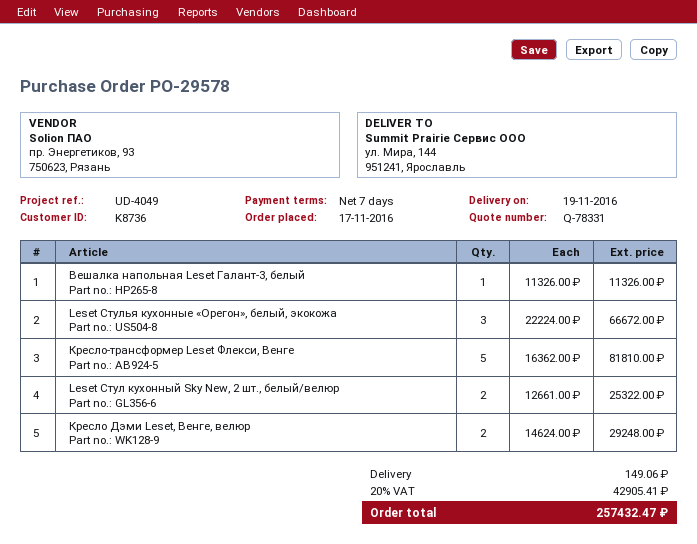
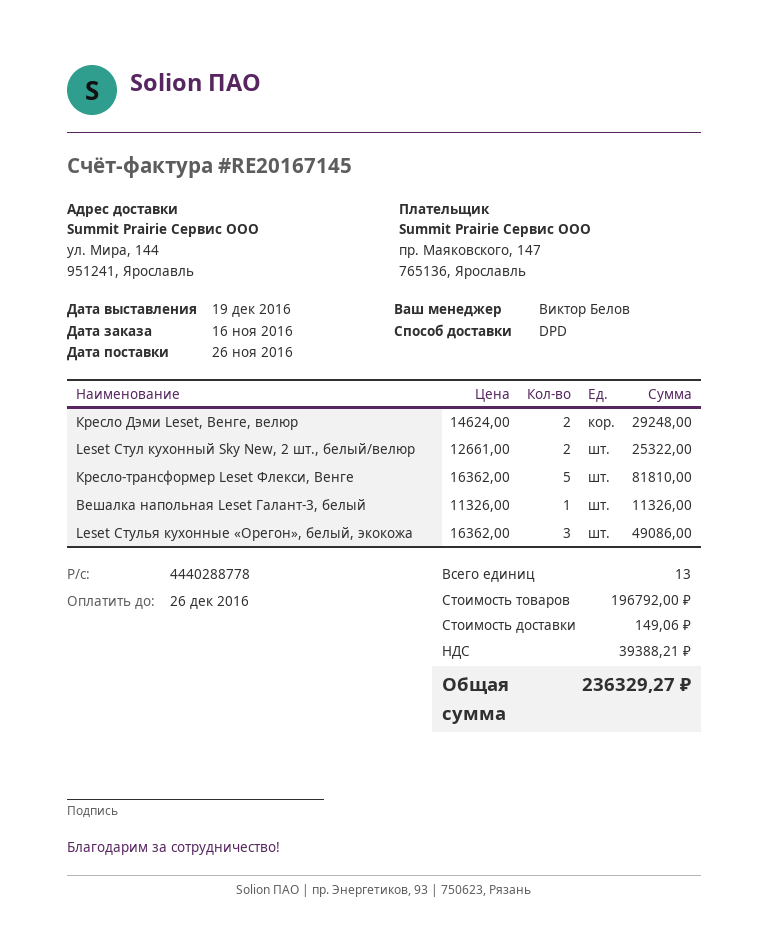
order date: 2016-11-17 -> 2016-11-16
delivery date: 2016-11-19 -> 2016-11-26
Leset Стулья кухонные «Орегон», белый, экокожа: 3 x 22224.00 = 66672.00 -> 3 x 16362.00 = 49086.00
tax: 42905.41 -> 39388.21
total: 257432.47 -> 236329.27

